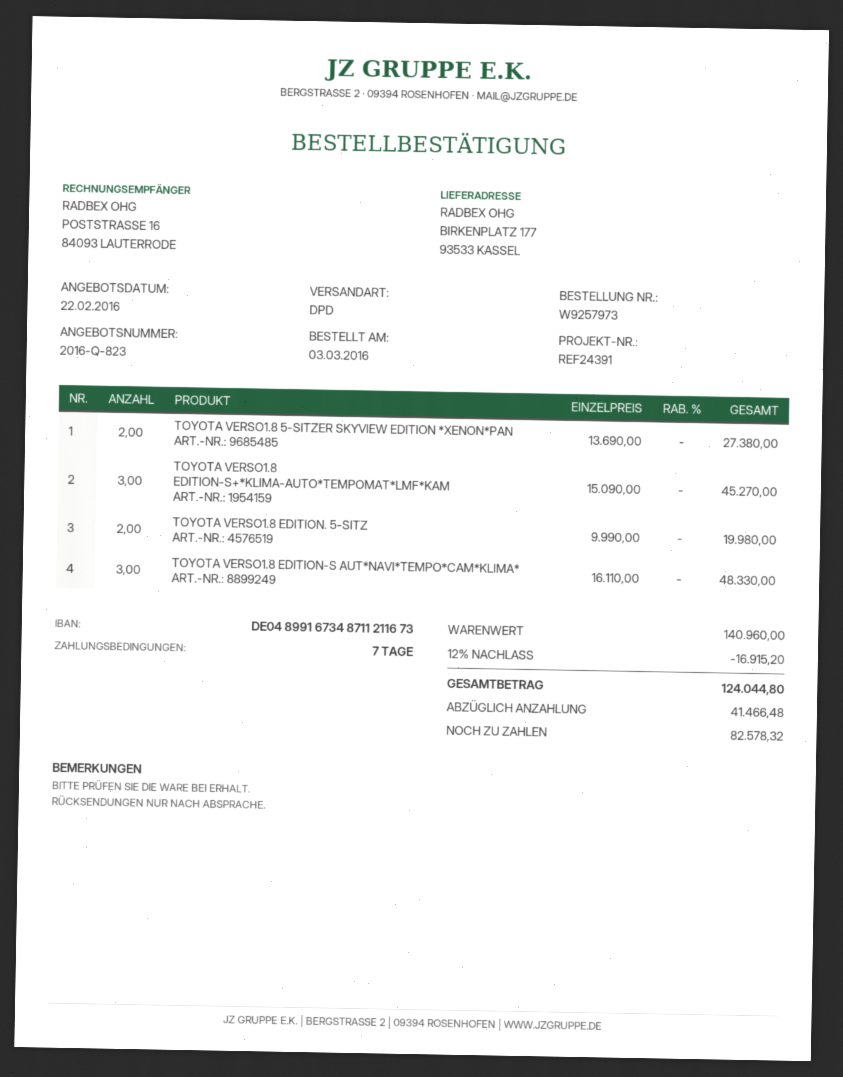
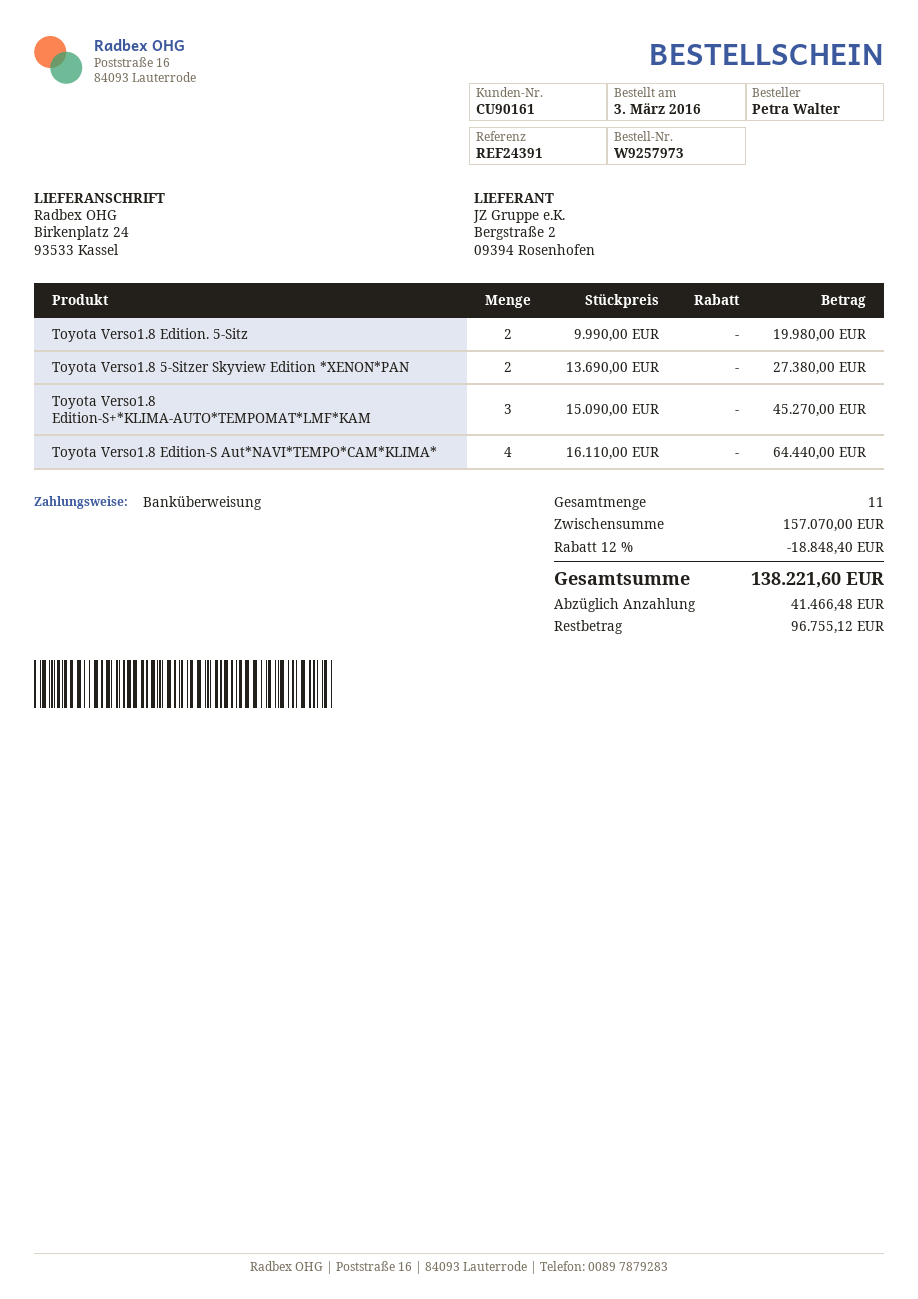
ship to: BIRKENPLATZ 177, 93533 KASSEL -> Birkenplatz 24, 93533 Kassel
TOYOTA VERSO1.8 EDITION-S AUT*NAVI*TEMPO*CAM*KLIMA*: 3 x 16110.00 = 48330.00 -> 4 x 16110.00 = 64440.00
subtotal: 140960.00 -> 157070.00
discount: 12% = 16915.20 -> 12% = 18848.40
total: 124044.80 -> 138221.60
balance: 82578.32 -> 96755.12

